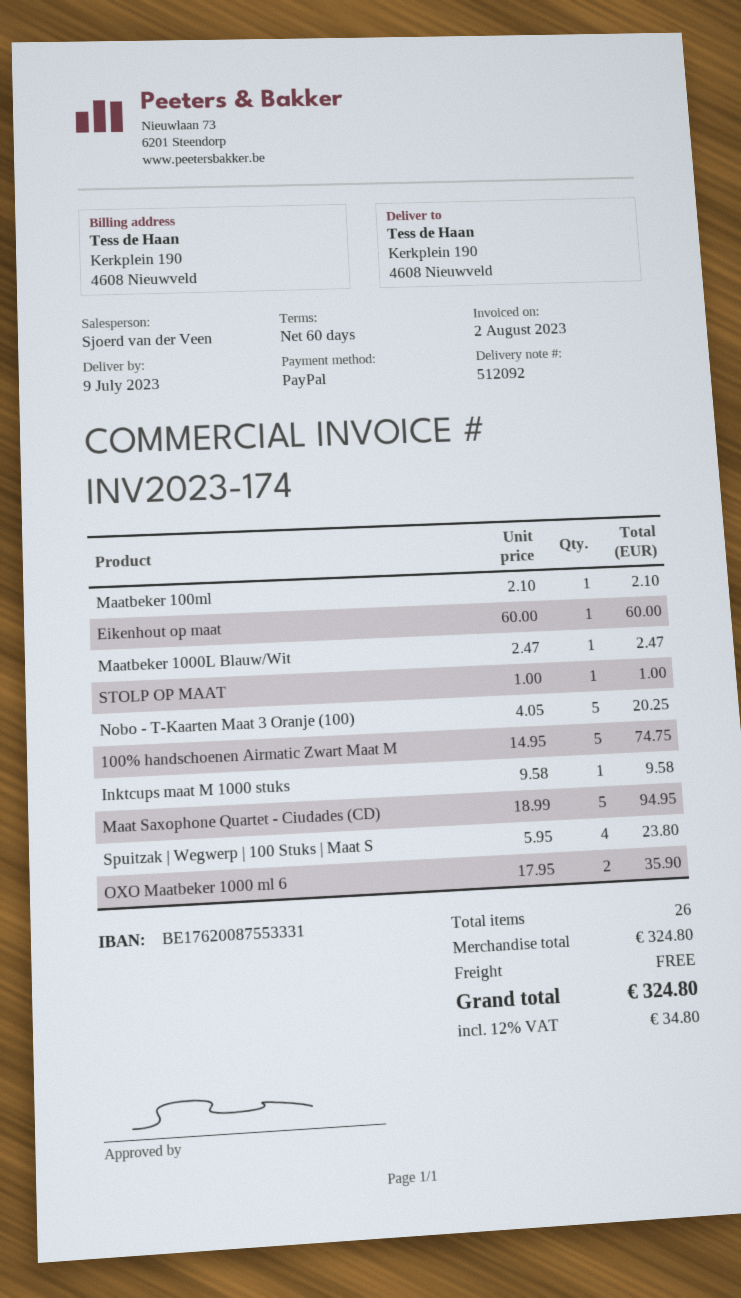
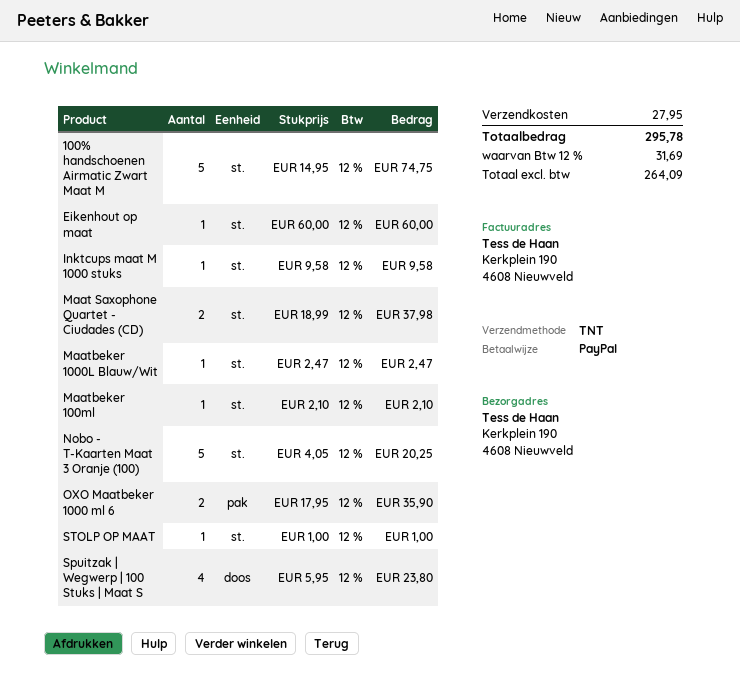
Maat Saxophone Quartet - Ciudades (CD): 5 x 18.99 = 94.95 -> 2 x 18.99 = 37.98
shipping: 0.00 -> 27.95
tax: 12% = 34.80 -> 12% = 31.69
total: 324.80 -> 295.78

